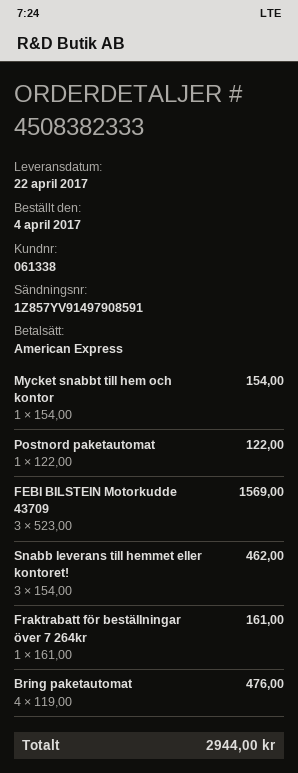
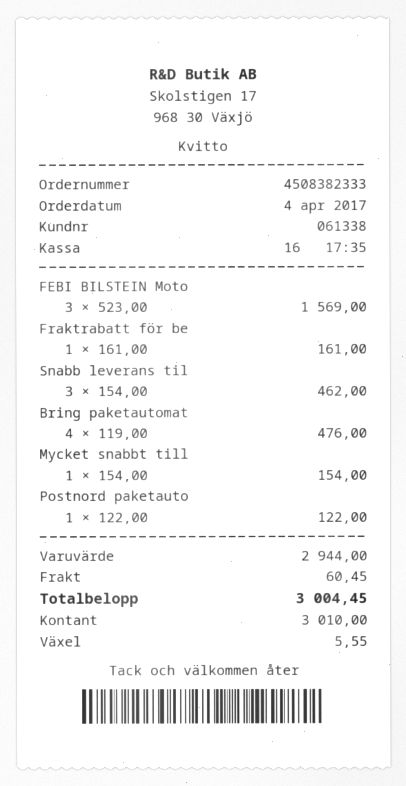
payment method: American Express -> cash
shipping: none -> 60.45
total: 2944.00 -> 3004.45

